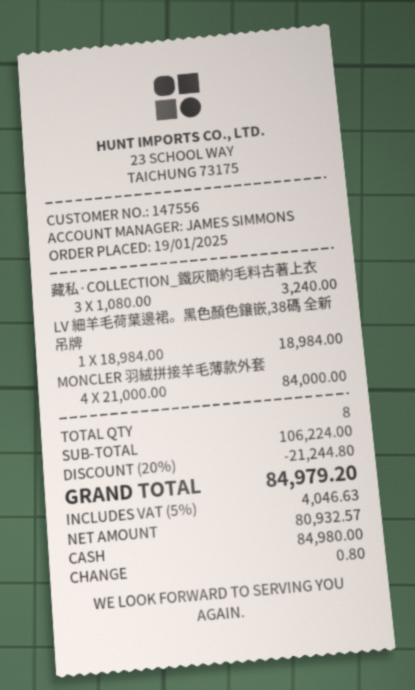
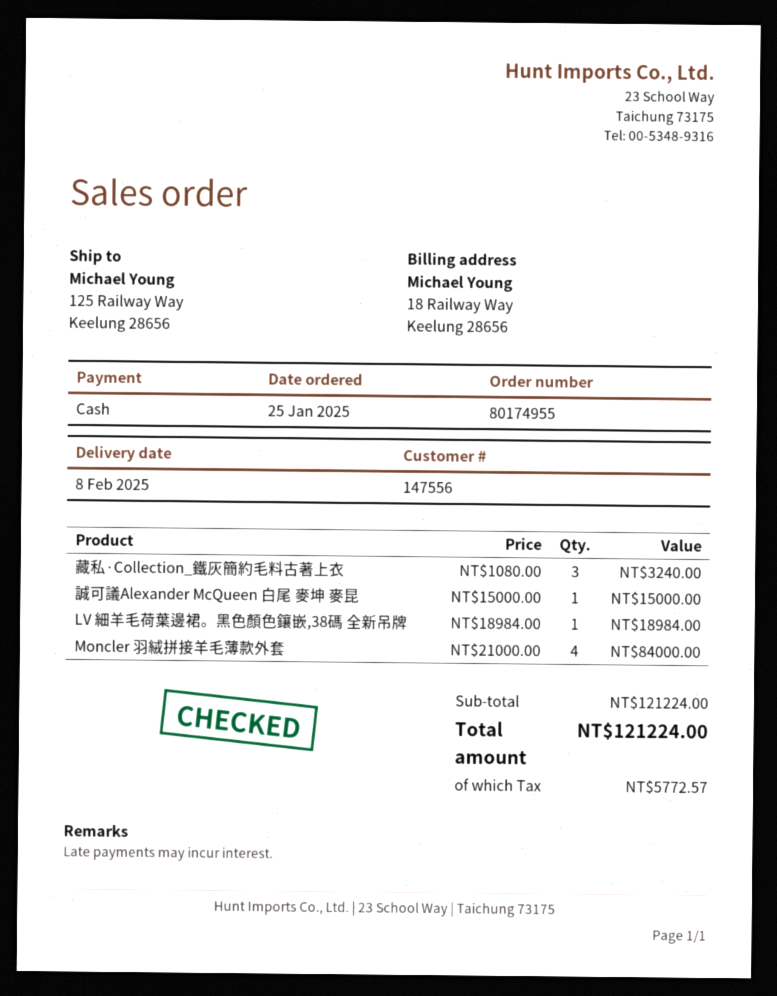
order date: 2025-01-19 -> 2025-01-25
誠可議Alexander McQueen 白尾 麥坤 麥昆: none -> 1 x 15000.00 = 15000.00
subtotal: 106224.00 -> 121224.00
discount: 20% = 21244.80 -> none
tax: 4046.63 -> 5772.57
total: 84979.20 -> 121224.00

